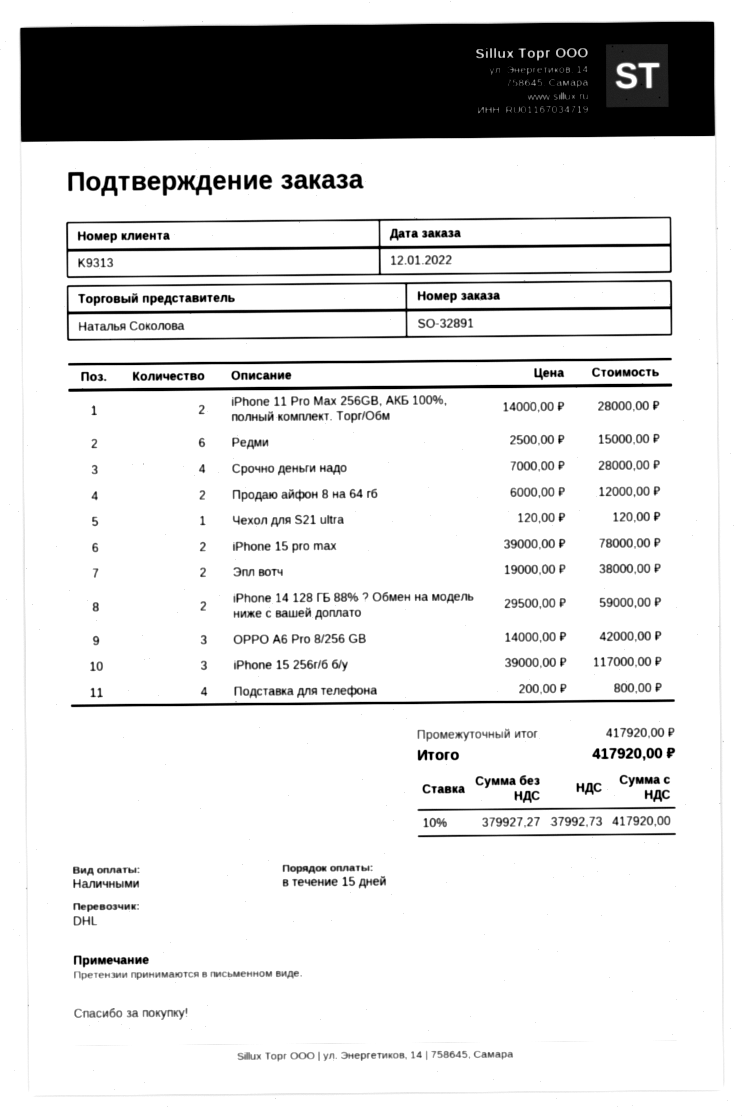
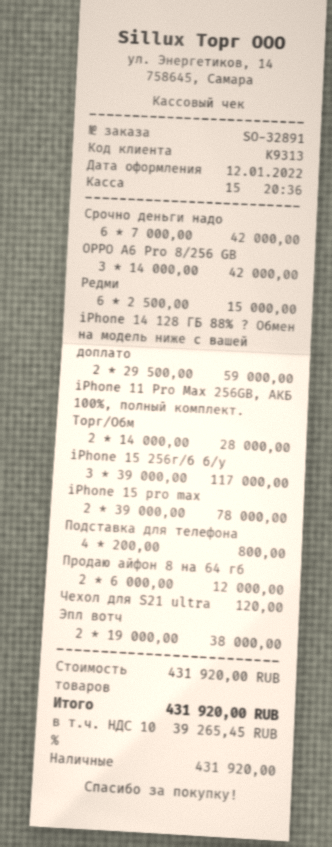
Срочно деньги надо: 4 x 7000.00 = 28000.00 -> 6 x 7000.00 = 42000.00
subtotal: 417920.00 -> 431920.00
tax: 10% = 37992.73 -> 10% = 39265.45
total: 417920.00 -> 431920.00

